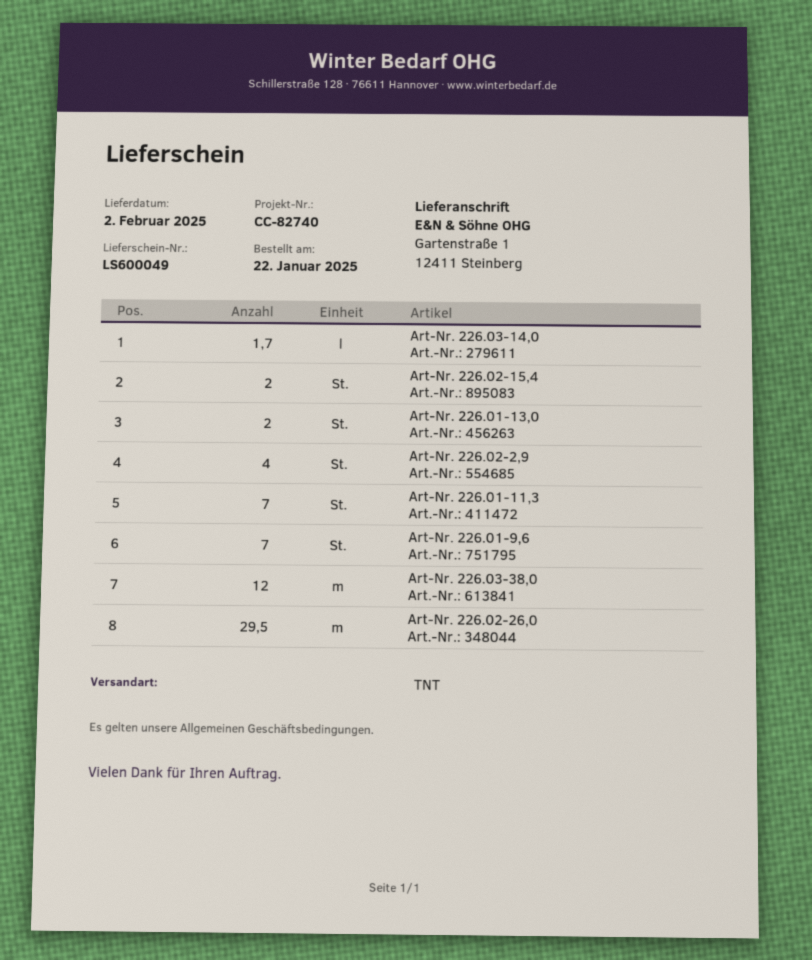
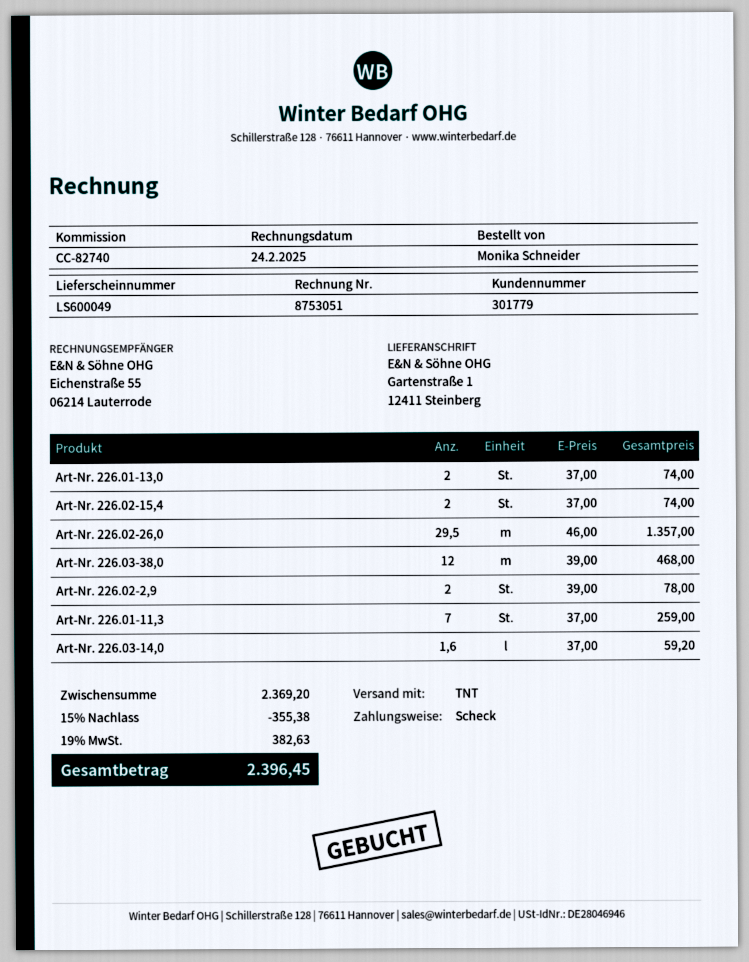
Art-Nr. 226.03-14,0: 1.7 -> 1.6
Art-Nr. 226.02-2,9: 4 -> 2
Art-Nr. 226.01-9,6: 7 -> none

